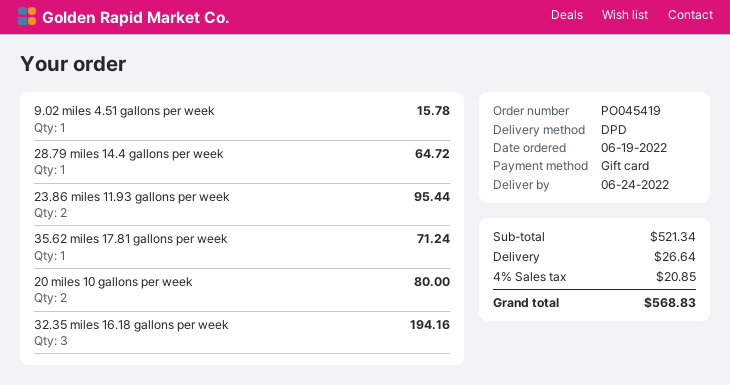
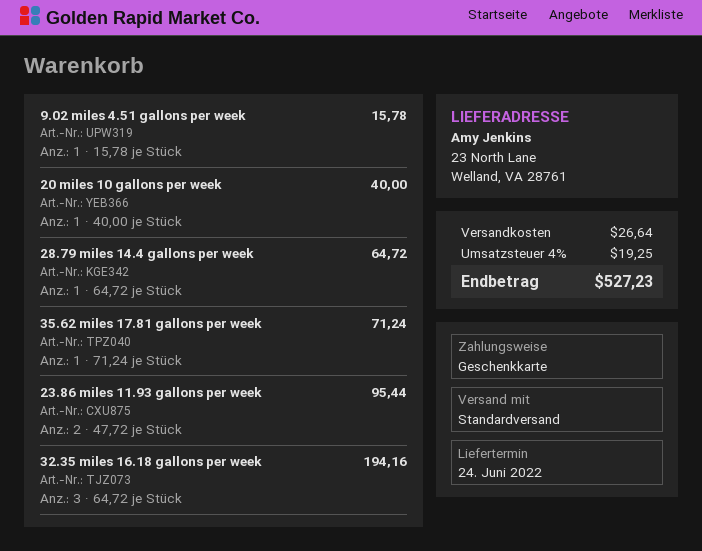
shipping method: DPD -> standard
20 miles 10 gallons per week: 2 for 80.00 -> 1 for 40.00
tax: 4% = 20.85 -> 4% = 19.25
total: 568.83 -> 527.23

